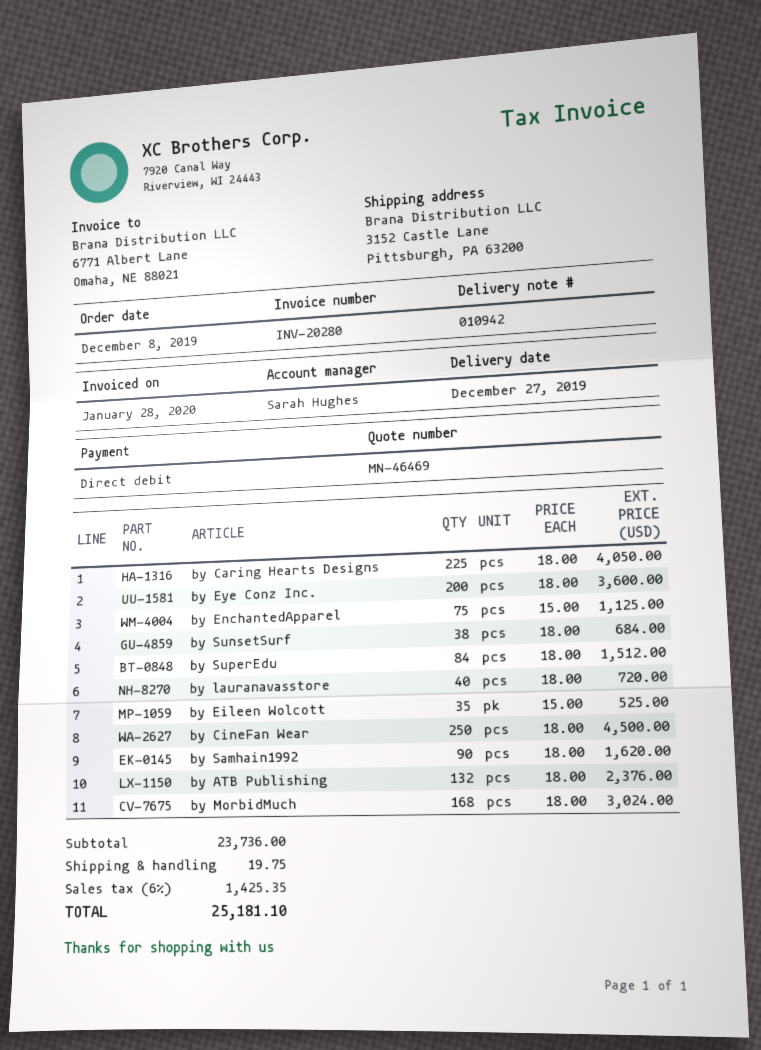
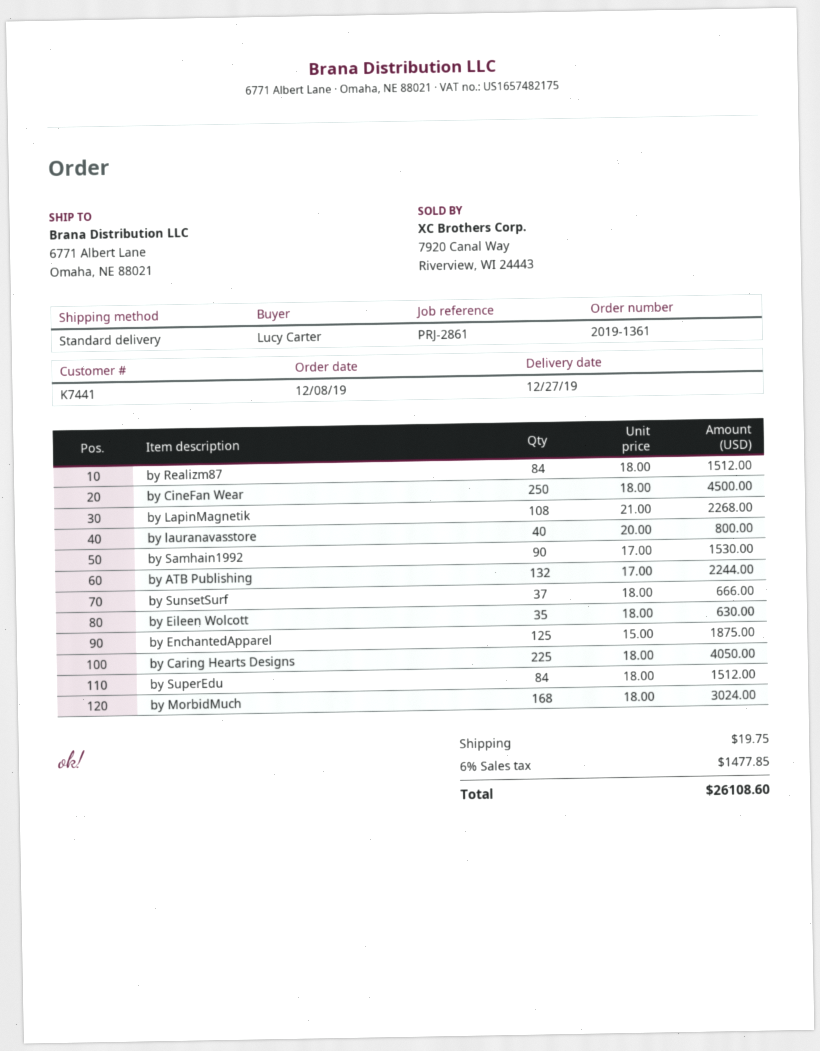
ship to: 3152 Castle Lane, Pittsburgh, PA 63200 -> 6771 Albert Lane, Omaha, NE 88021
by Eye Conz Inc.: 200 x 18.00 = 3600.00 -> none
by EnchantedApparel: 75 x 15.00 = 1125.00 -> 125 x 15.00 = 1875.00
by SunsetSurf: 38 x 18.00 = 684.00 -> 37 x 18.00 = 666.00
by lauranavasstore: 40 x 18.00 = 720.00 -> 40 x 20.00 = 800.00
by Eileen Wolcott: 35 x 15.00 = 525.00 -> 35 x 18.00 = 630.00
by Samhain1992: 90 x 18.00 = 1620.00 -> 90 x 17.00 = 1530.00
by ATB Publishing: 132 x 18.00 = 2376.00 -> 132 x 17.00 = 2244.00
by Realizm87: none -> 84 x 18.00 = 1512.00
by LapinMagnetik: none -> 108 x 21.00 = 2268.00
tax: 6% = 1425.35 -> 6% = 1477.85
total: 25181.10 -> 26108.60

